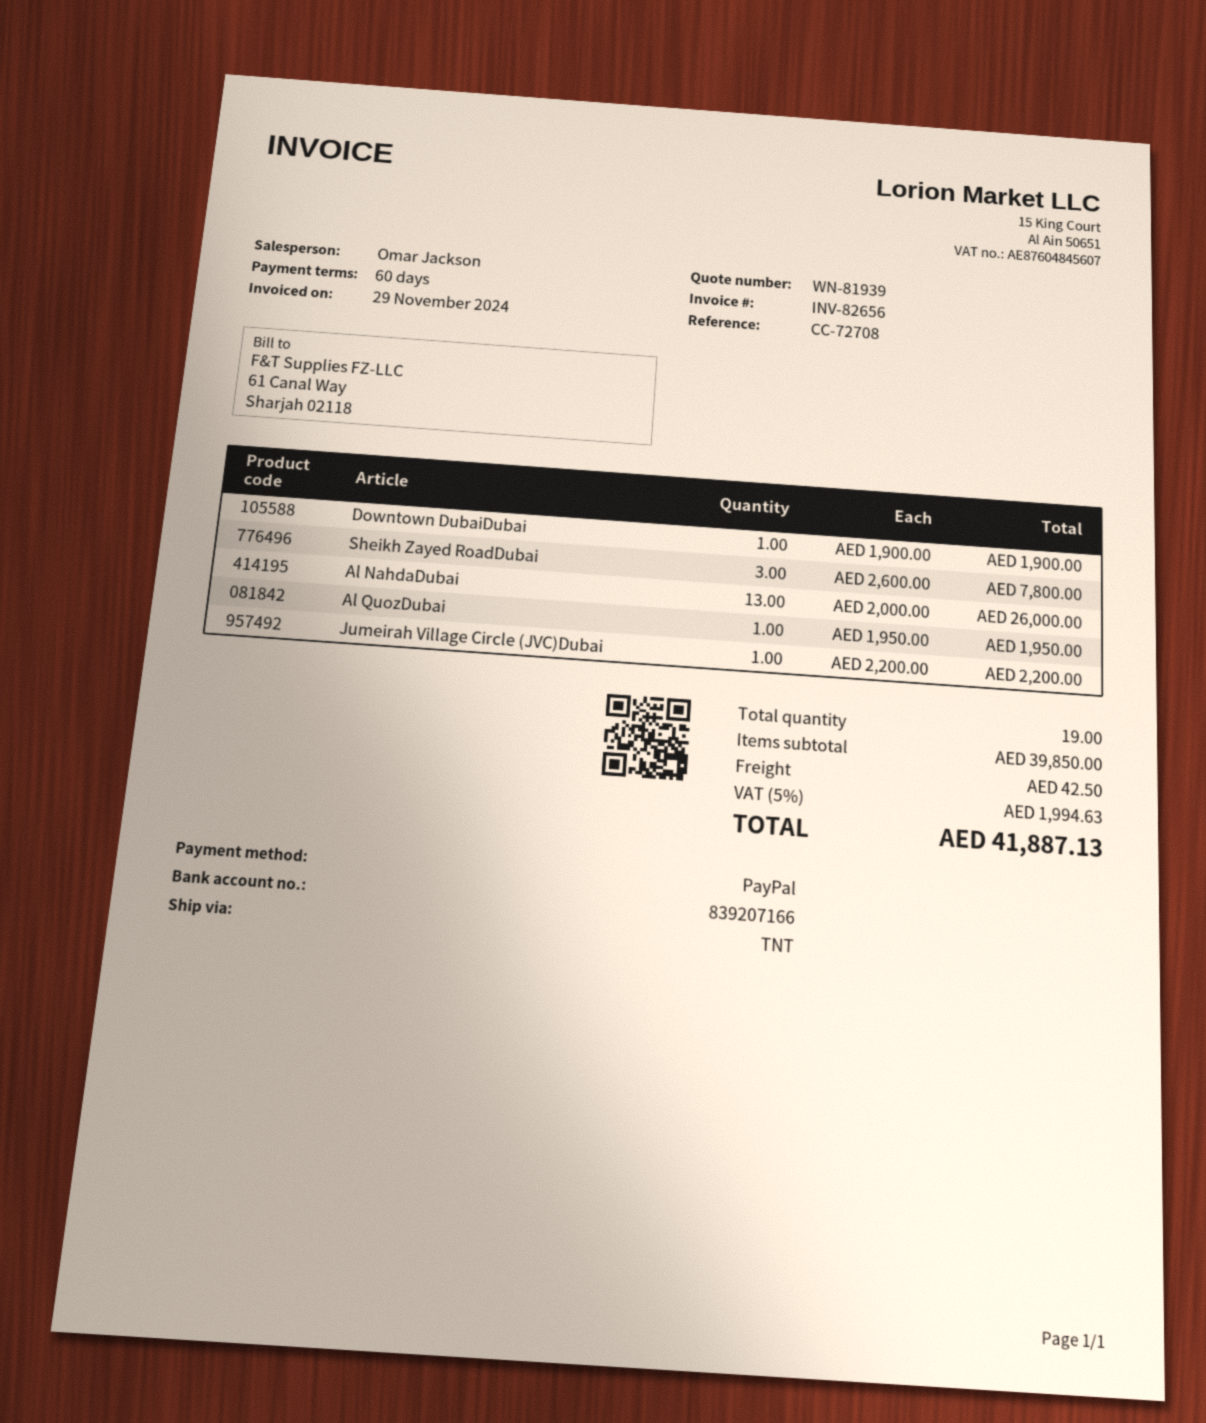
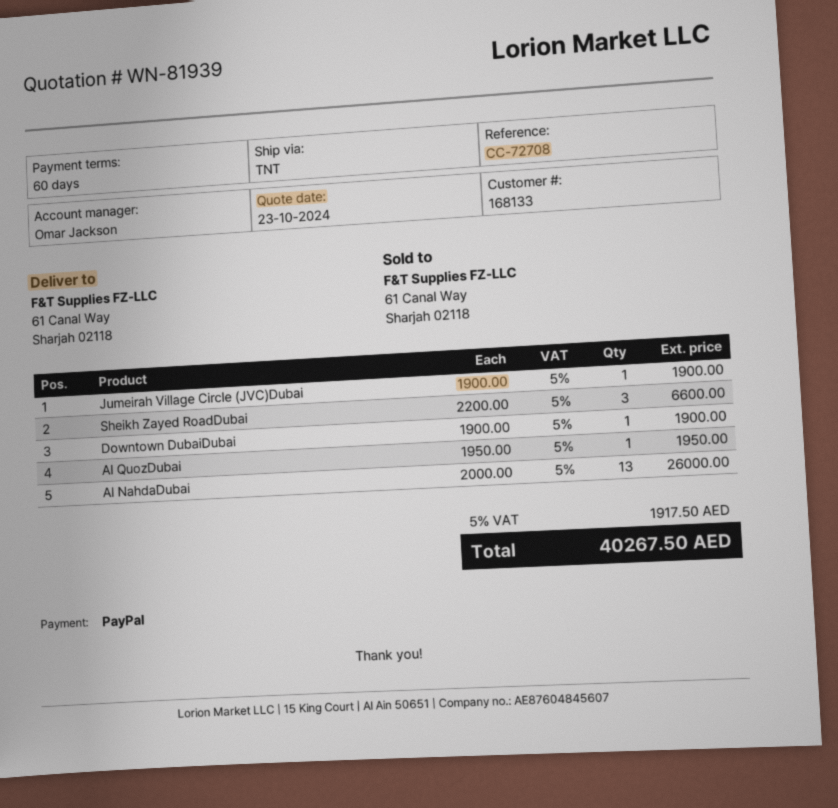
Sheikh Zayed RoadDubai: 3 x 2600.00 = 7800.00 -> 3 x 2200.00 = 6600.00
Jumeirah Village Circle (JVC)Dubai: 1 x 2200.00 = 2200.00 -> 1 x 1900.00 = 1900.00
shipping: 42.50 -> none
tax: 5% = 1994.63 -> 5% = 1917.50
total: 41887.13 -> 40267.50

